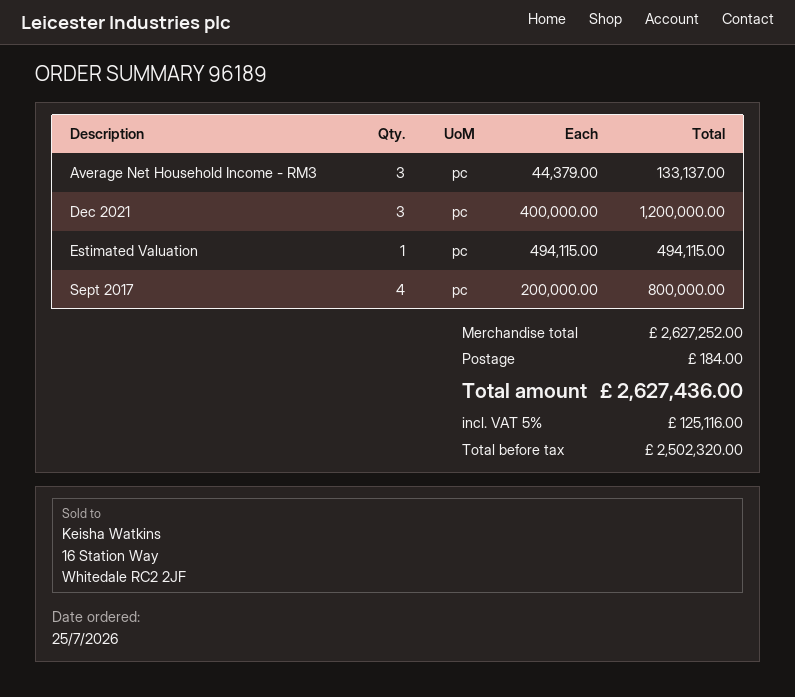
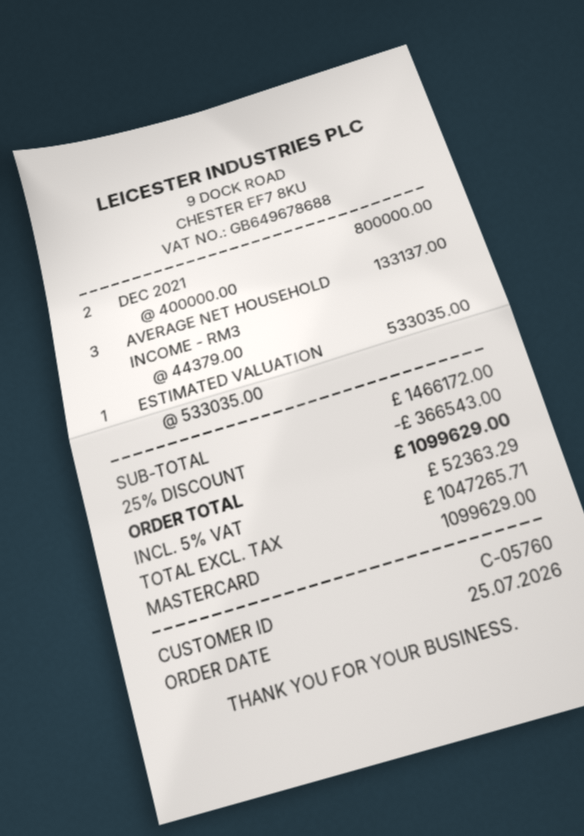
Dec 2021: 3 x 400000.00 = 1200000.00 -> 2 x 400000.00 = 800000.00
Estimated Valuation: 1 x 494115.00 = 494115.00 -> 1 x 533035.00 = 533035.00
Sept 2017: 4 x 200000.00 = 800000.00 -> none
subtotal: 2627252.00 -> 1466172.00
discount: none -> 25% = 366543.00
shipping: 184.00 -> none
net: 2502320.00 -> 1047265.71
tax: 5% = 125116.00 -> 5% = 52363.29
total: 2627436.00 -> 1099629.00

